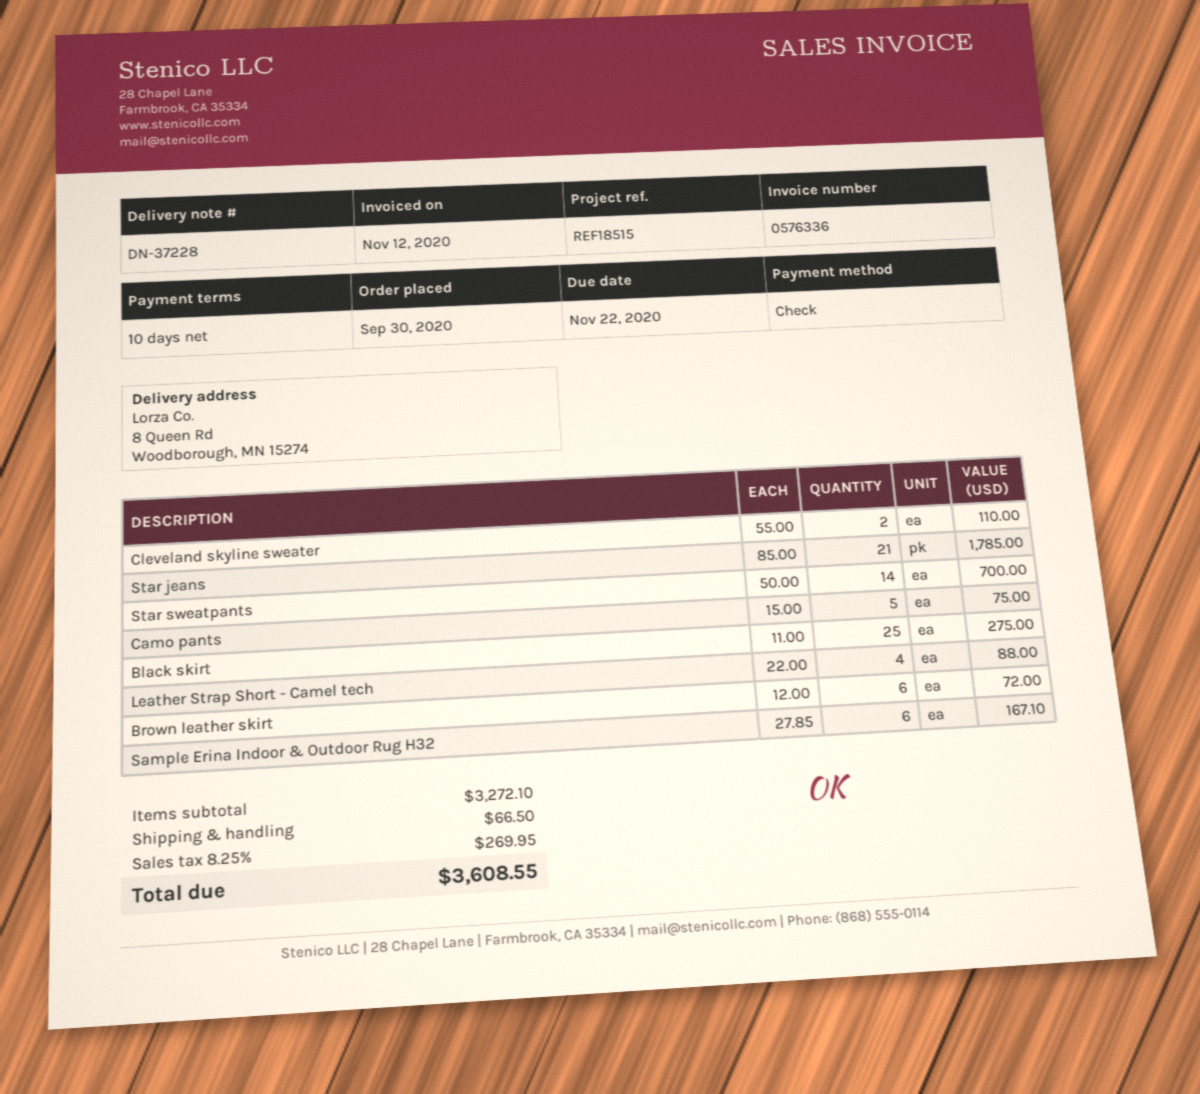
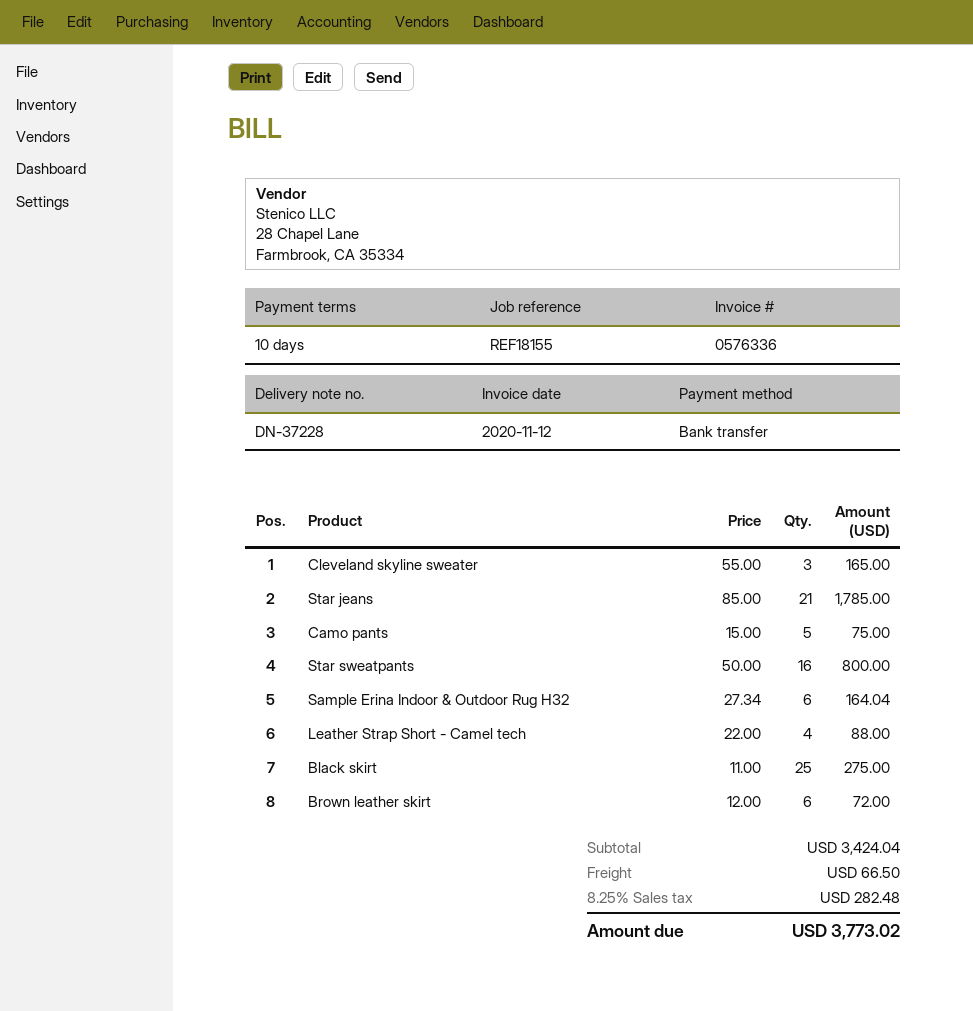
reference: REF18515 -> REF18155
payment method: cheque -> bank transfer
Cleveland skyline sweater: 2 x 55.00 = 110.00 -> 3 x 55.00 = 165.00
Star sweatpants: 14 x 50.00 = 700.00 -> 16 x 50.00 = 800.00
Sample Erina Indoor & Outdoor Rug H32: 6 x 27.85 = 167.10 -> 6 x 27.34 = 164.04
subtotal: 3272.10 -> 3424.04
tax: 8.25% = 269.95 -> 8.25% = 282.48
total: 3608.55 -> 3773.02

